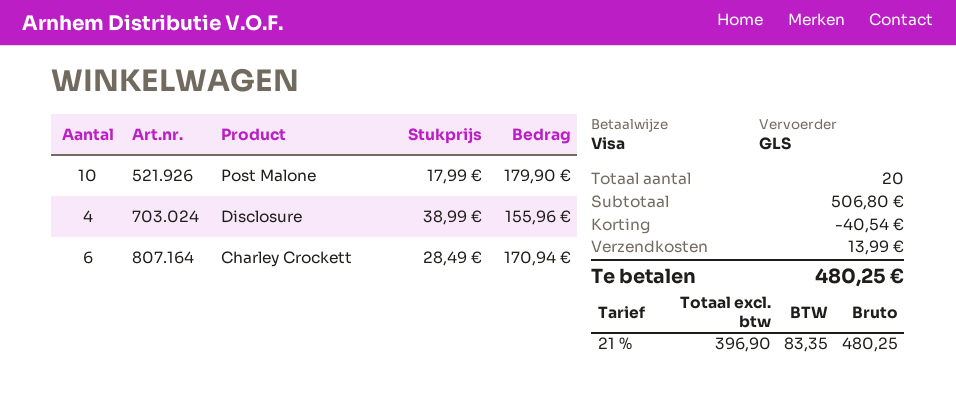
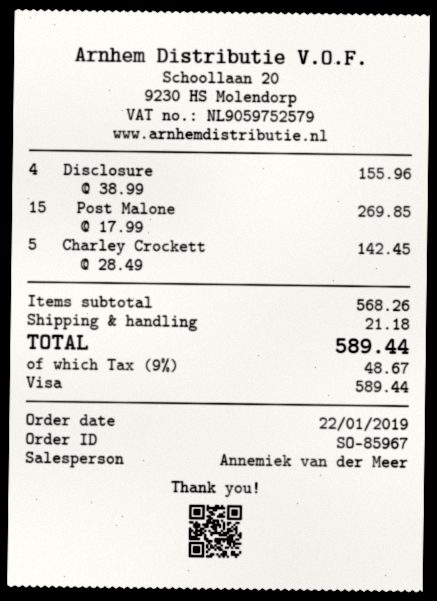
Post Malone: 10 x 17.99 = 179.90 -> 15 x 17.99 = 269.85
Charley Crockett: 6 x 28.49 = 170.94 -> 5 x 28.49 = 142.45
subtotal: 506.80 -> 568.26
discount: 40.54 -> none
shipping: 13.99 -> 21.18
tax: 21% = 83.35 -> 9% = 48.67
total: 480.25 -> 589.44

